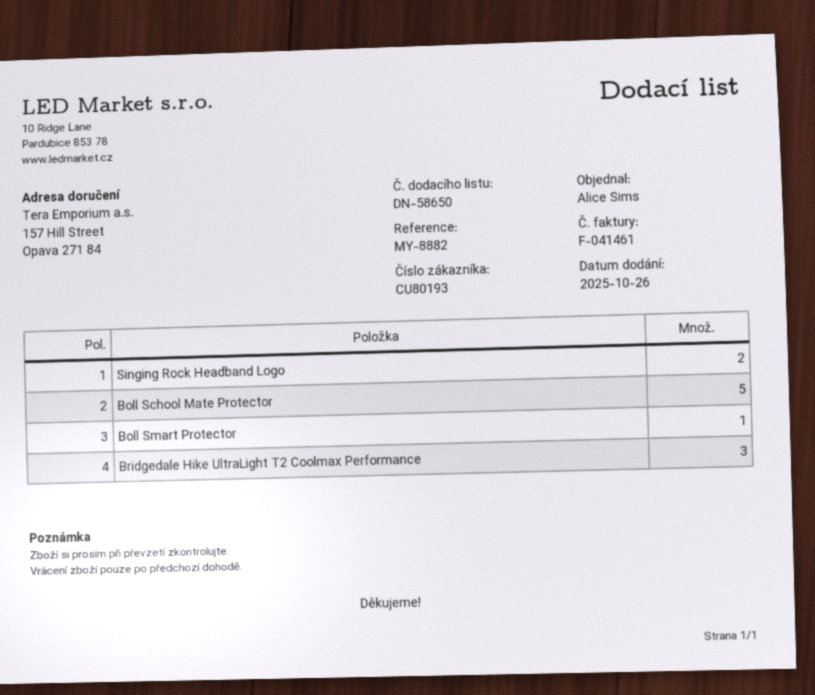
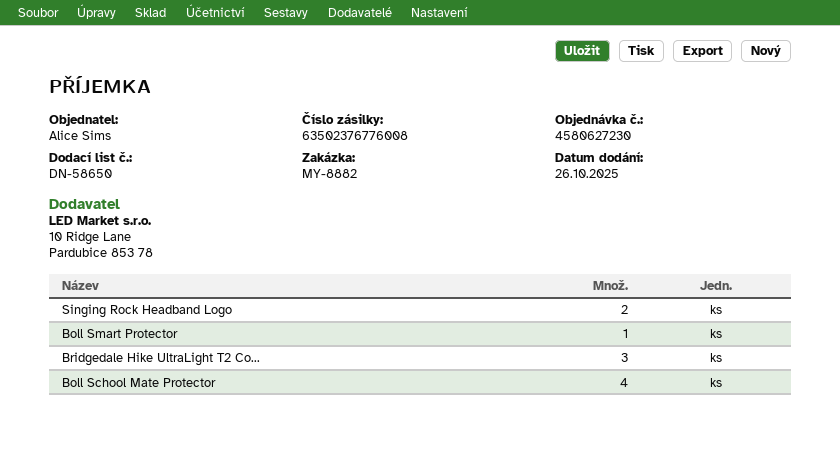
Boll School Mate Protector: 5 -> 4

